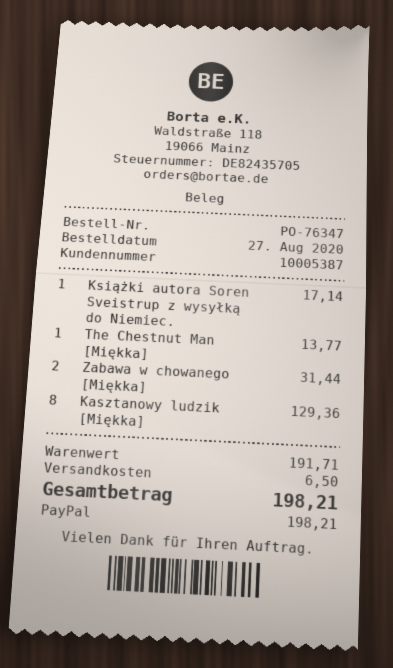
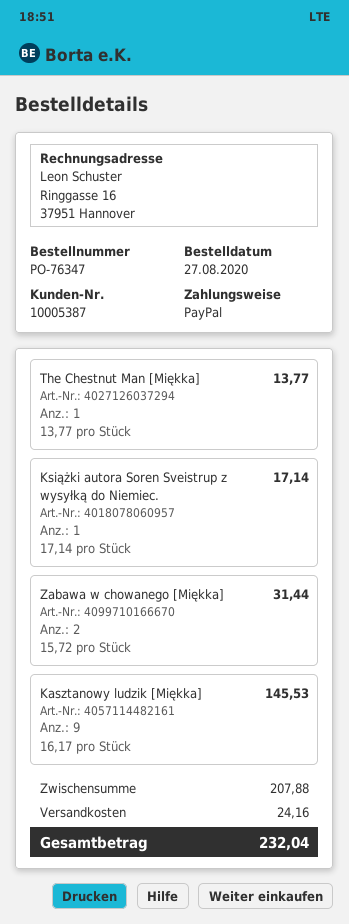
Kasztanowy ludzik [Miękka]: 8 for 129.36 -> 9 for 145.53
subtotal: 191.71 -> 207.88
shipping: 6.50 -> 24.16
total: 198.21 -> 232.04

